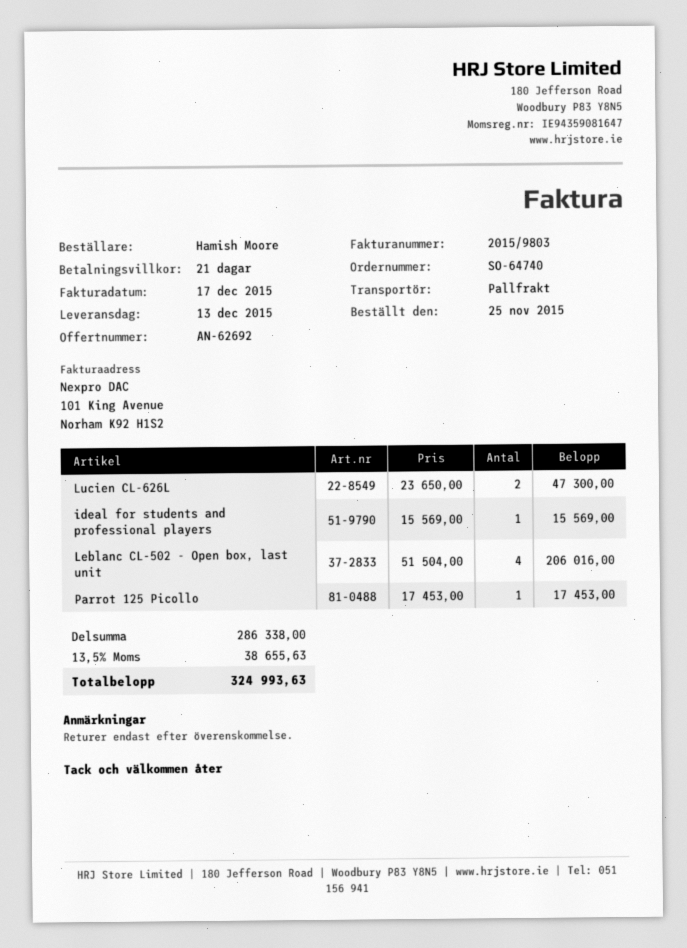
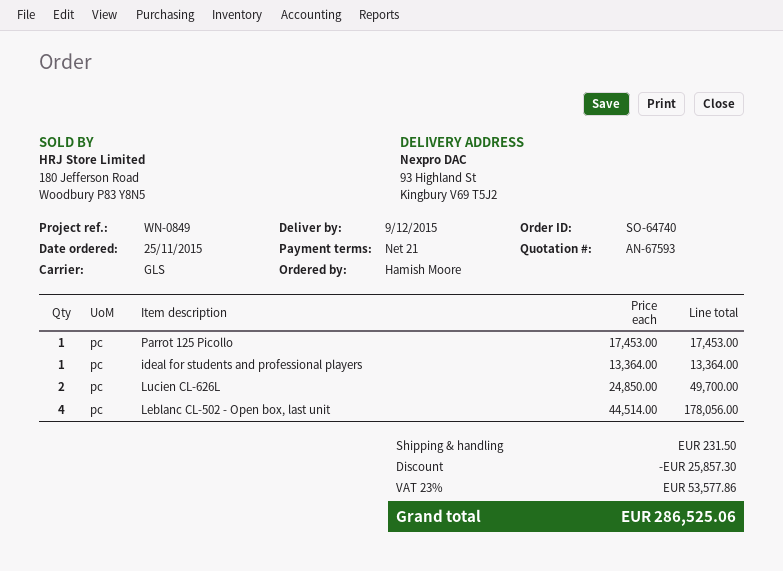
quote number: AN-62692 -> AN-67593
delivery date: 2015-12-13 -> 2015-12-09
shipping method: pallet freight -> GLS
Lucien CL-626L: 2 x 23650.00 = 47300.00 -> 2 x 24850.00 = 49700.00
ideal for students and professional players: 1 x 15569.00 = 15569.00 -> 1 x 13364.00 = 13364.00
Leblanc CL-502 - Open box, last unit: 4 x 51504.00 = 206016.00 -> 4 x 44514.00 = 178056.00
discount: none -> 25857.30
shipping: none -> 231.50
tax: 13.5% = 38655.63 -> 23% = 53577.86
total: 324993.63 -> 286525.06

